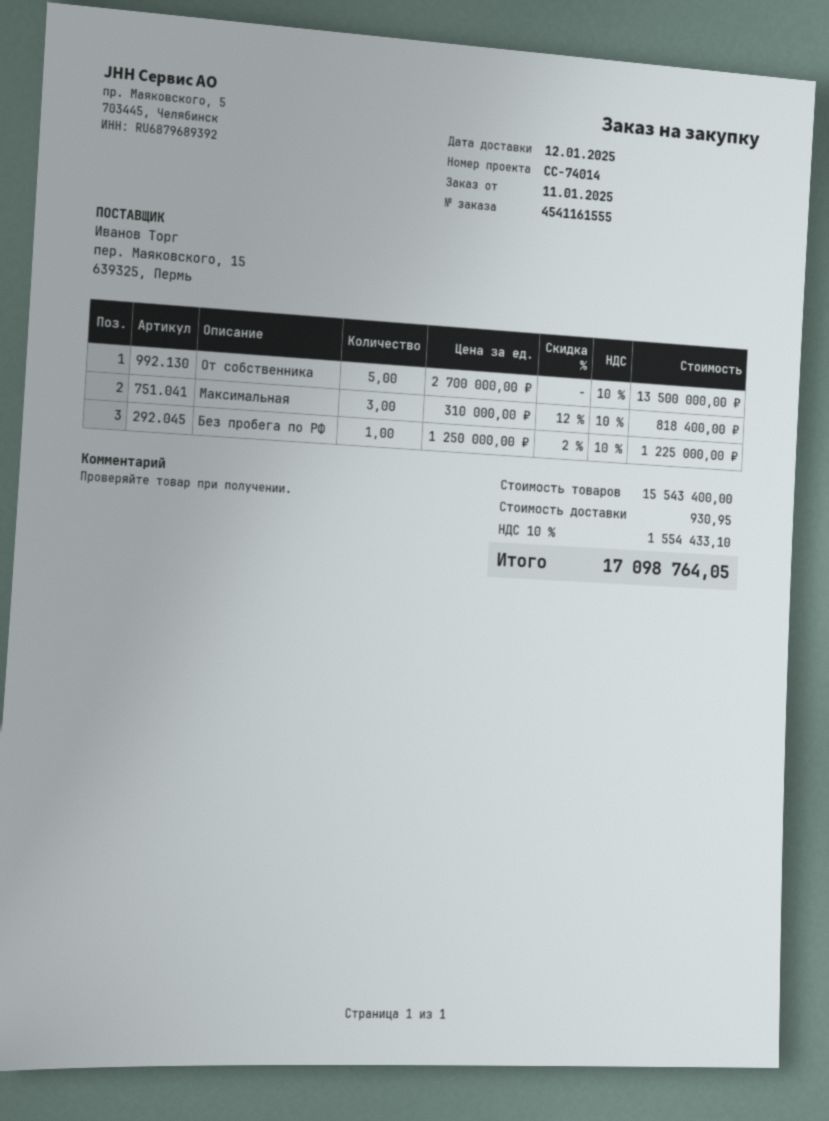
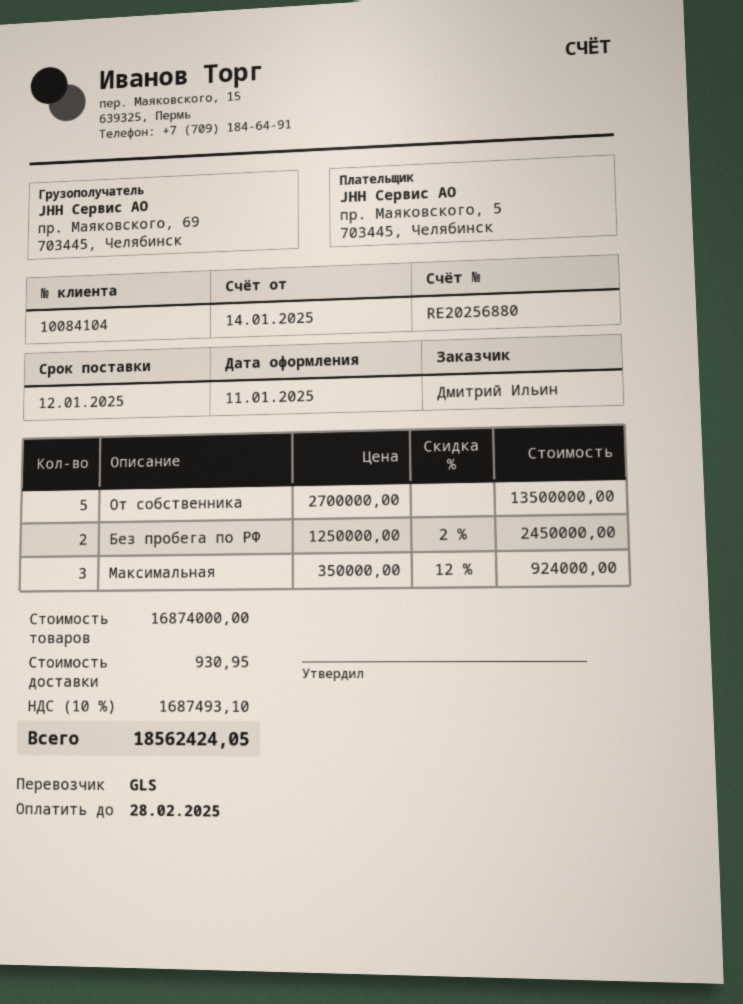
Максимальная: 3 x 310000.00 - 12% = 818400.00 -> 3 x 350000.00 - 12% = 924000.00
Без пробега по РФ: 1 x 1250000.00 - 2% = 1225000.00 -> 2 x 1250000.00 - 2% = 2450000.00
subtotal: 15543400.00 -> 16874000.00
tax: 10% = 1554433.10 -> 10% = 1687493.10
total: 17098764.05 -> 18562424.05

